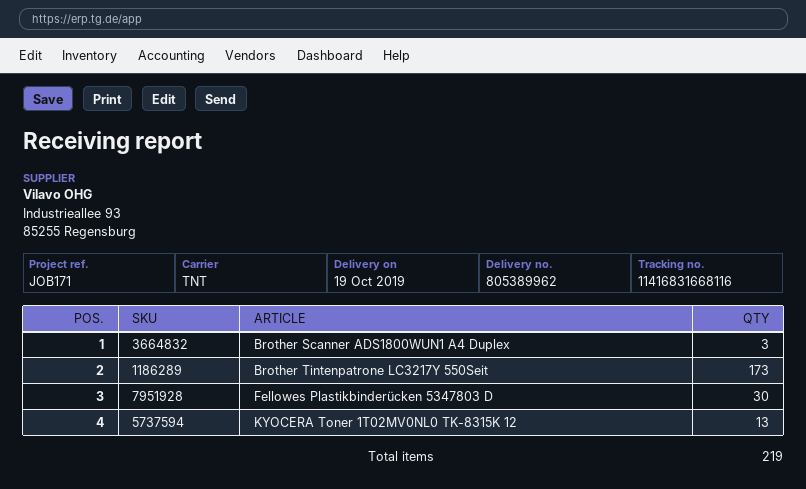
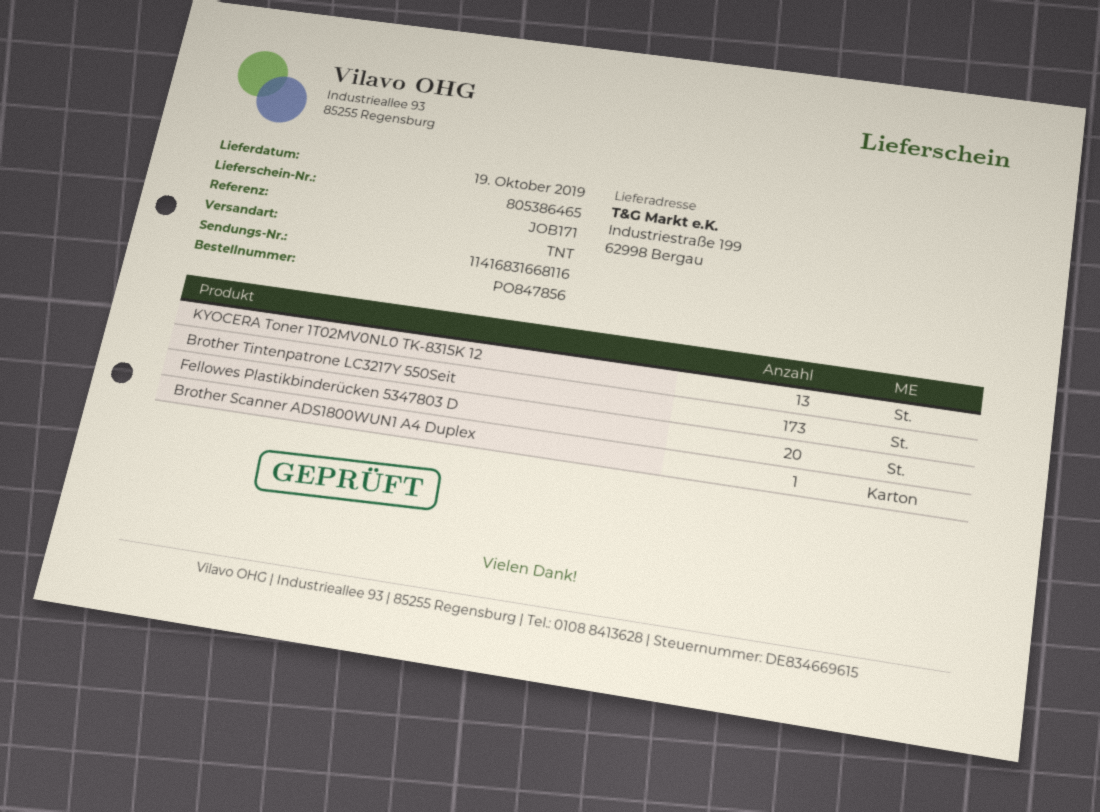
delivery note number: 805389962 -> 805386465
Brother Scanner ADS1800WUN1 A4 Duplex: 3 -> 1
Fellowes Plastikbinderücken 5347803 D: 30 -> 20

